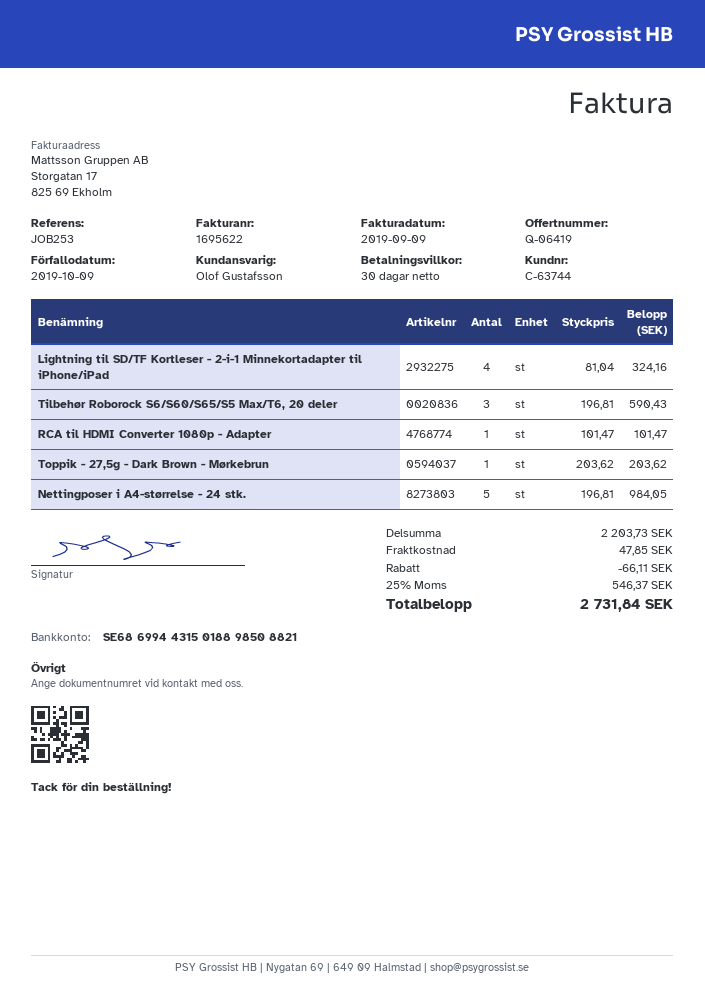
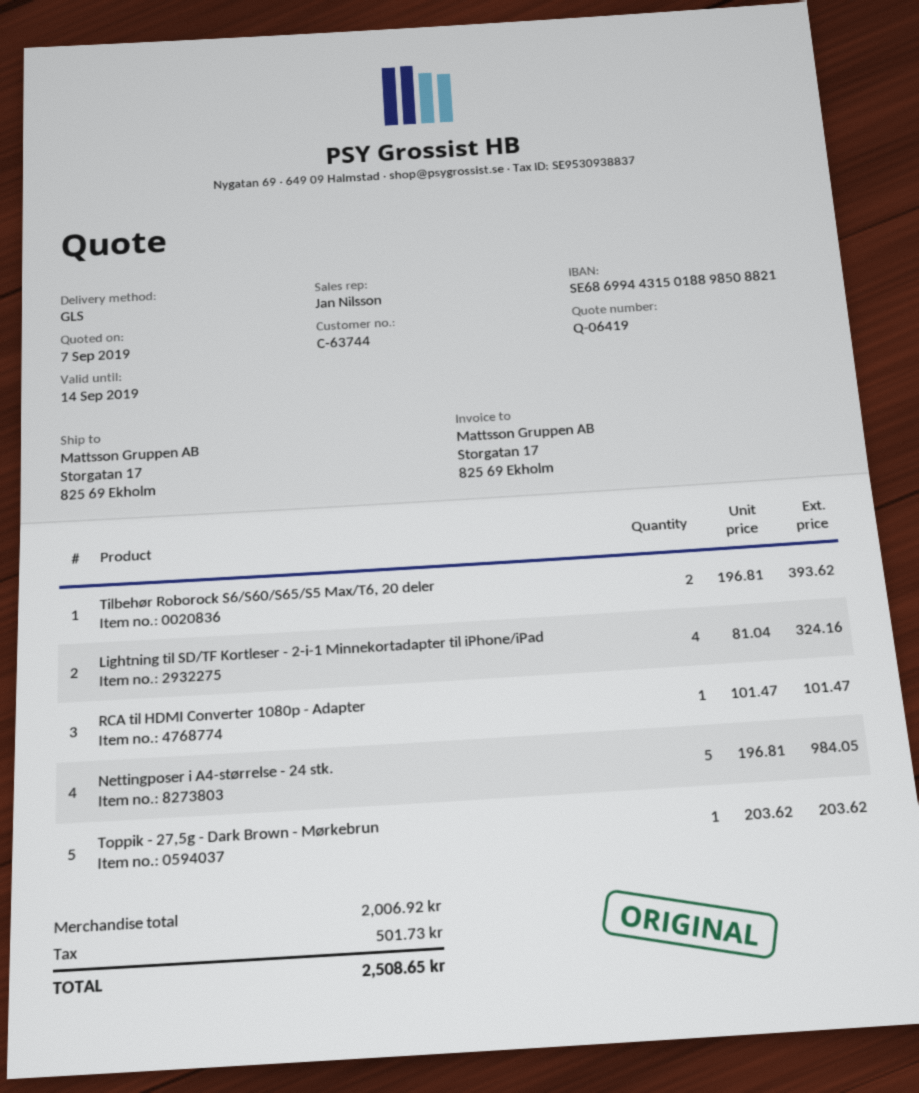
sales rep: Olof Gustafsson -> Jan Nilsson
Tilbehør Roborock S6/S60/S65/S5 Max/T6, 20 deler: 3 x 196.81 = 590.43 -> 2 x 196.81 = 393.62
subtotal: 2203.73 -> 2006.92
discount: 66.11 -> none
shipping: 47.85 -> none
tax: 546.37 -> 501.73
total: 2731.84 -> 2508.65

